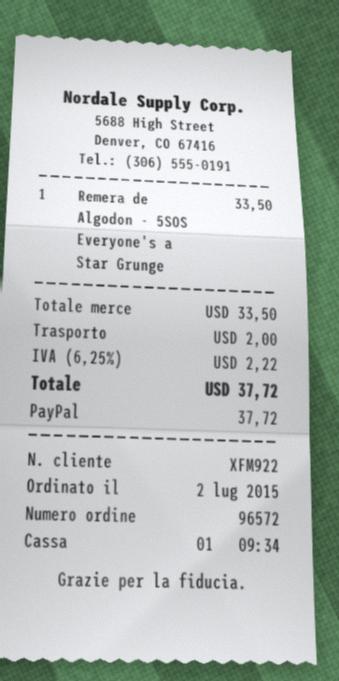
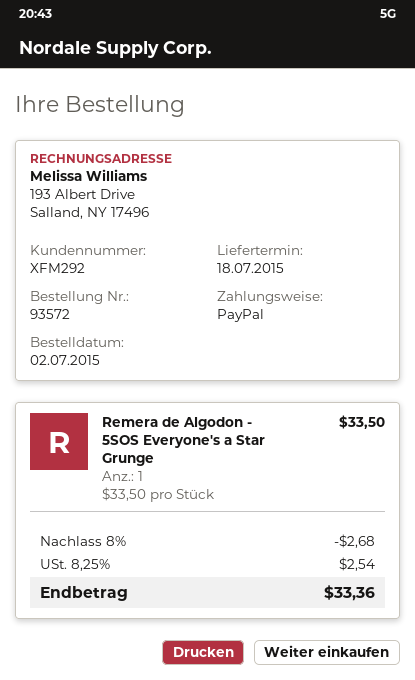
order number: 96572 -> 93572
customer number: XFM922 -> XFM292
discount: none -> 8% = 2.68
shipping: 2.00 -> none
tax: 6.25% = 2.22 -> 8.25% = 2.54
total: 37.72 -> 33.36

